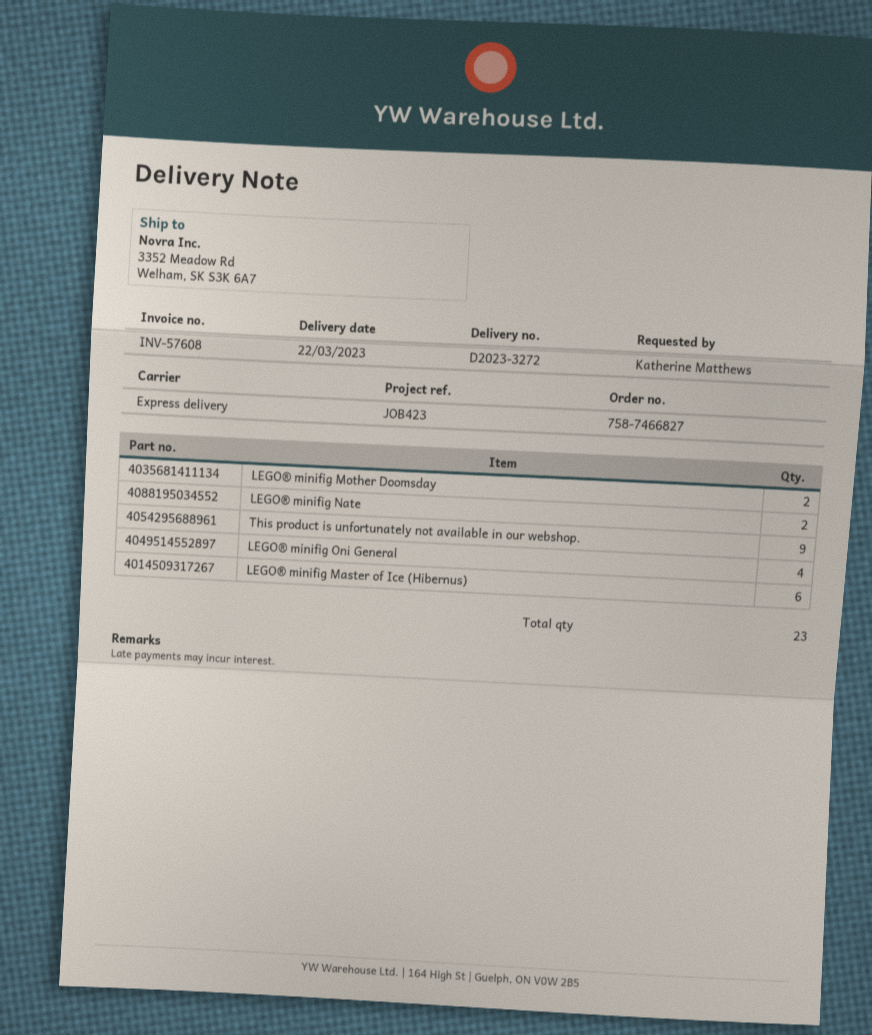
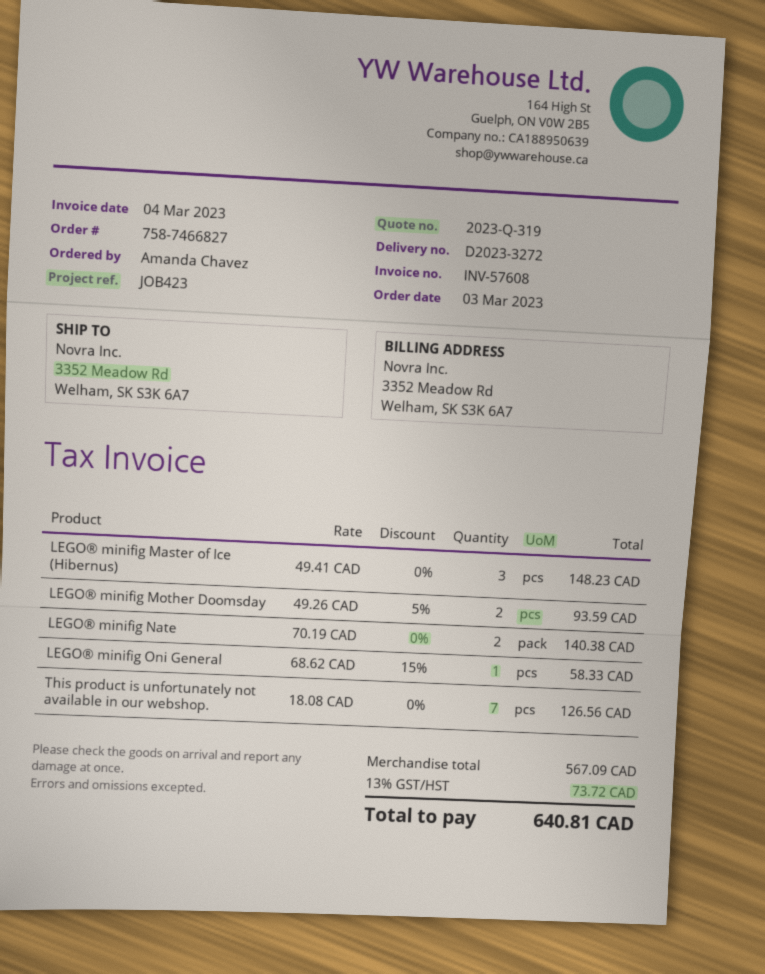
ordered by: Katherine Matthews -> Amanda Chavez
This product is unfortunately not available in our webshop.: 9 -> 7
LEGO® minifig Oni General: 4 -> 1
LEGO® minifig Master of Ice (Hibernus): 6 -> 3

